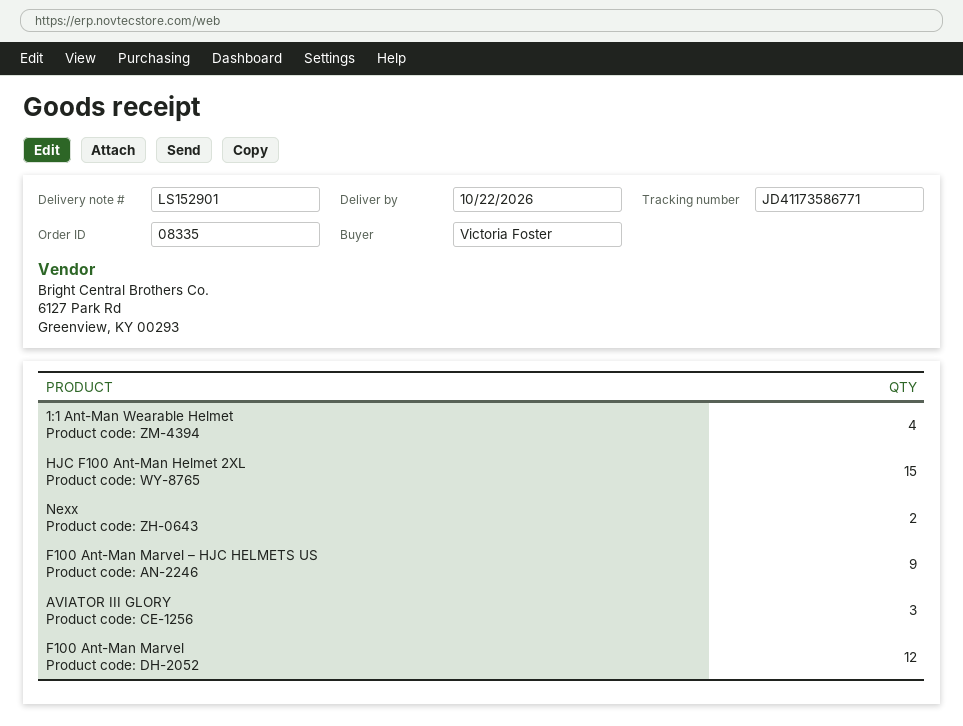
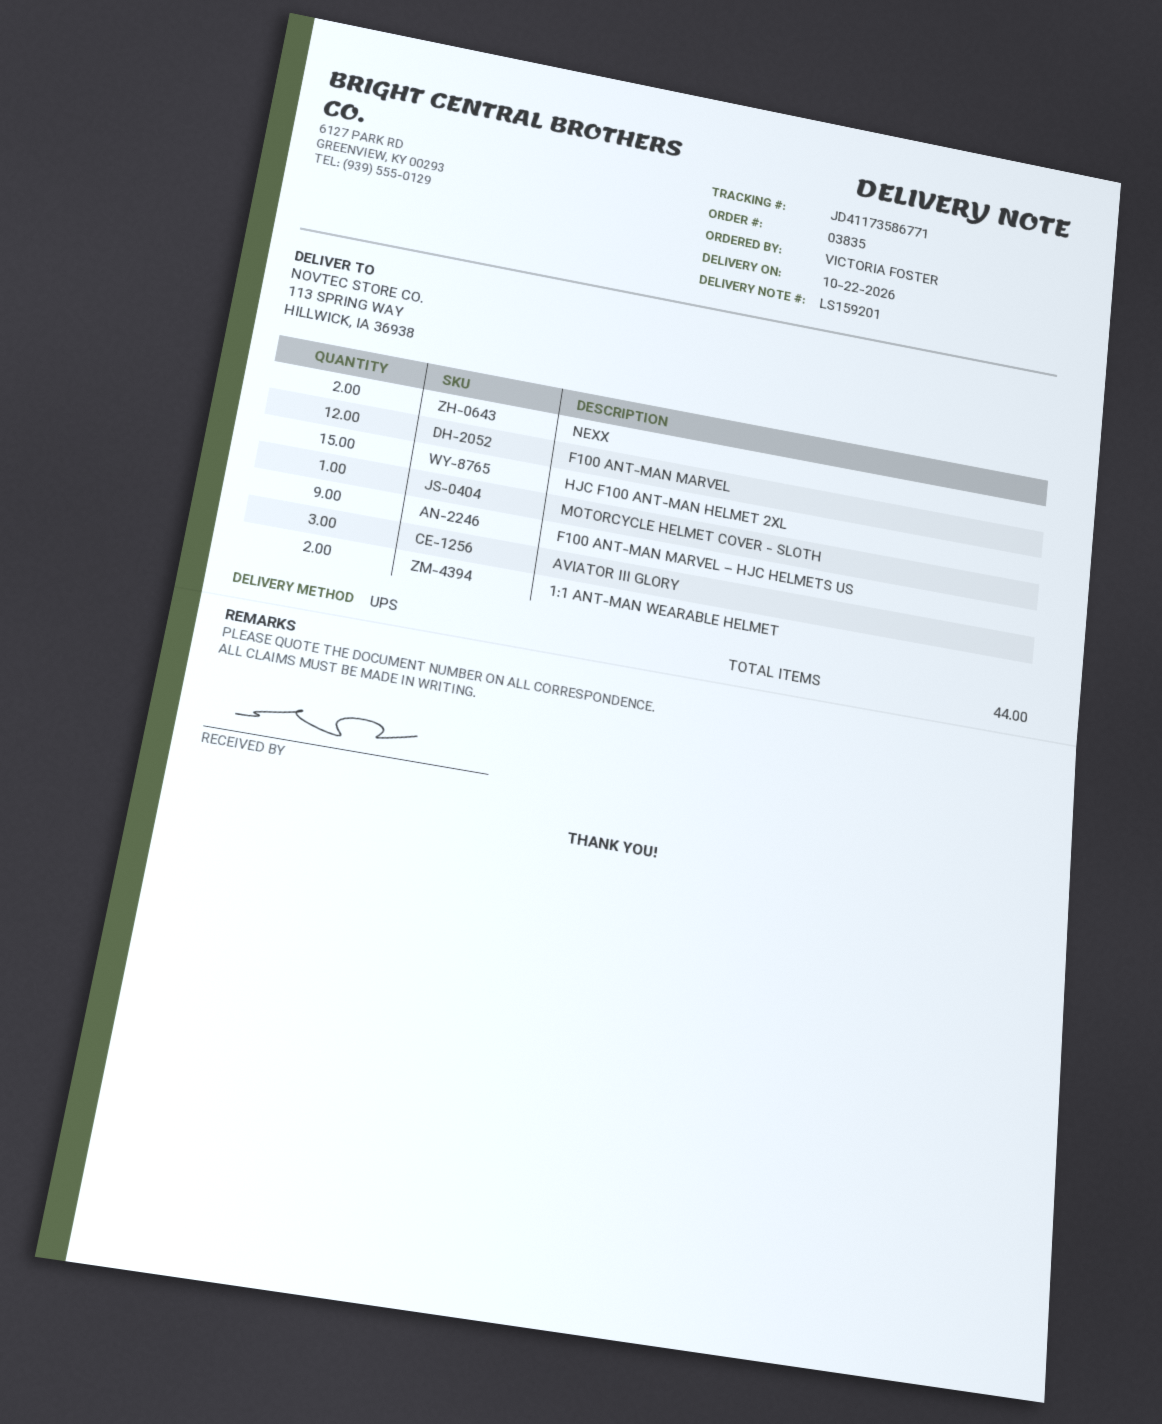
order number: 08335 -> 03835
delivery note number: LS152901 -> LS159201
1:1 Ant-Man Wearable Helmet: 4 -> 2
MOTORCYCLE HELMET COVER - SLOTH: none -> 1

